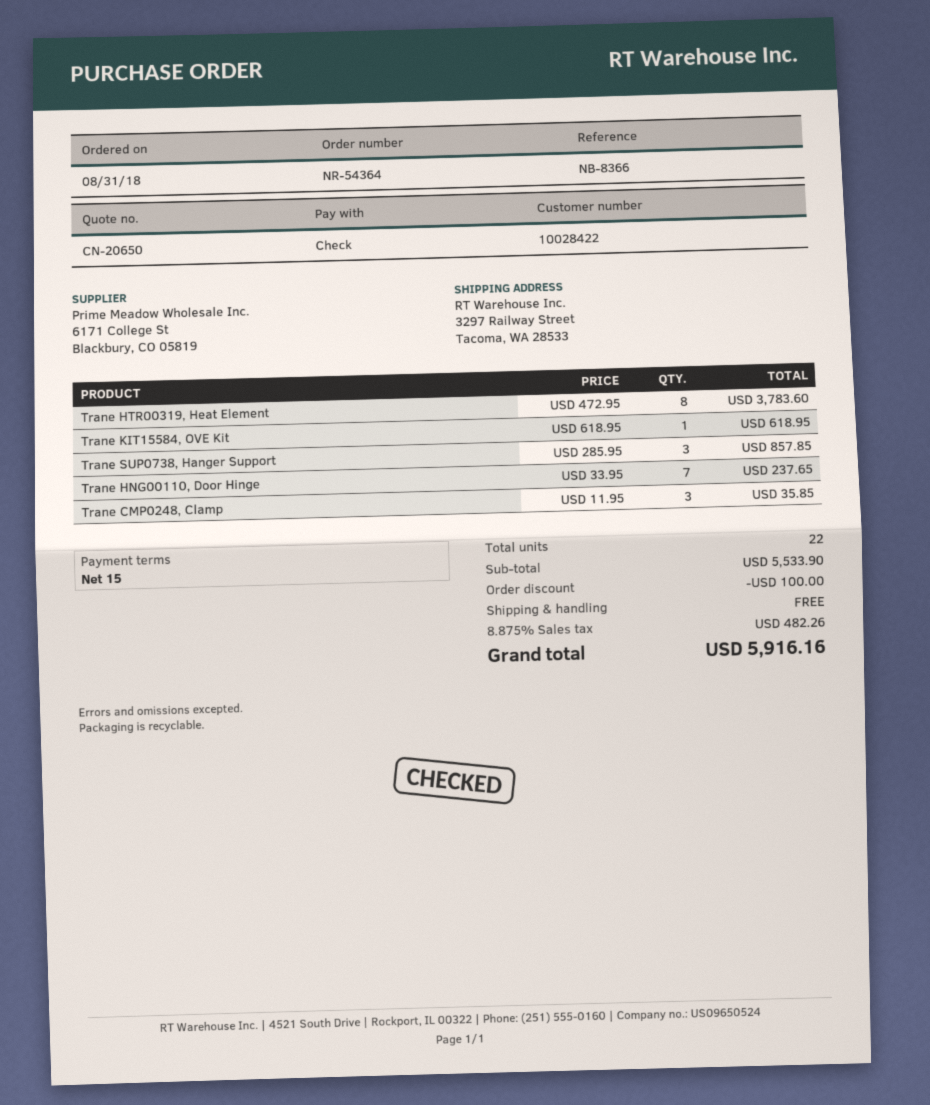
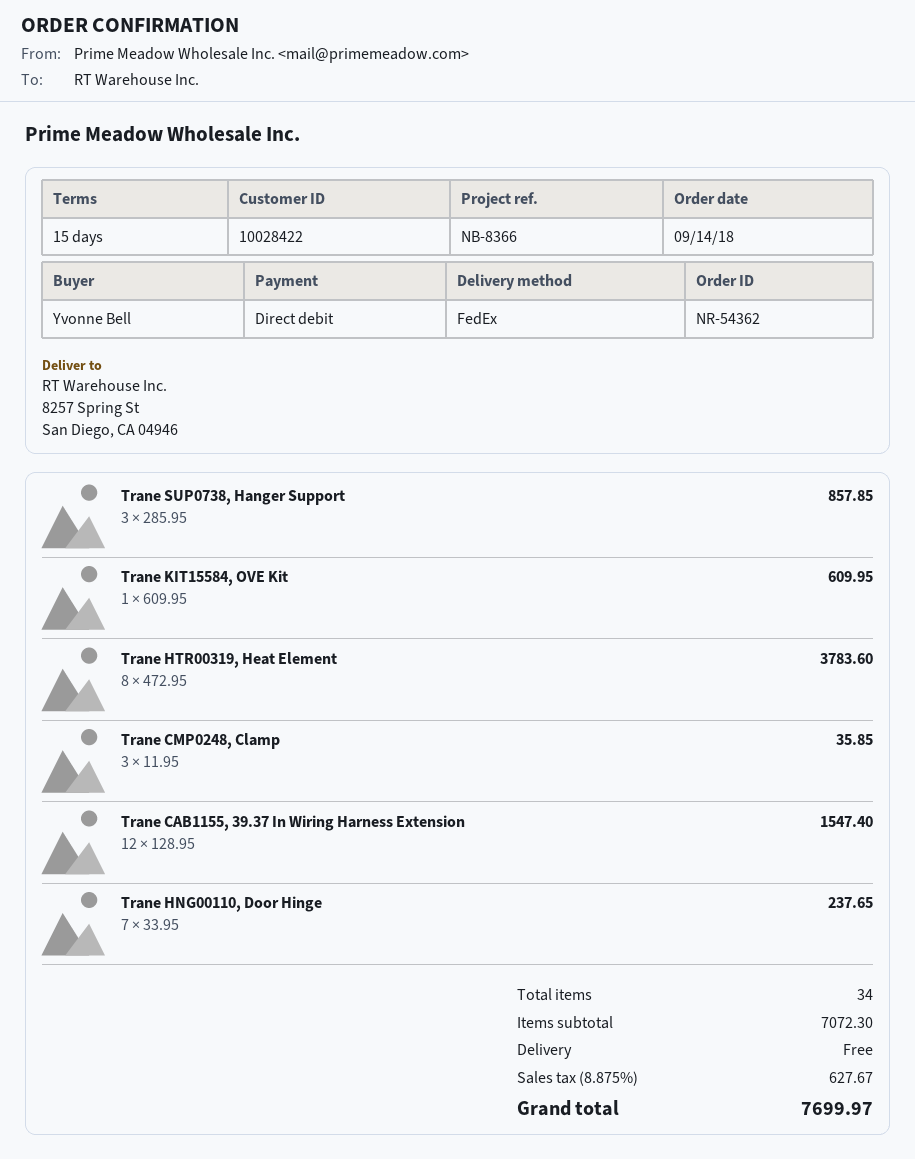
order number: NR-54364 -> NR-54362
order date: 2018-08-31 -> 2018-09-14
payment method: cheque -> direct debit
ship to: 3297 Railway Street, Tacoma, WA 28533 -> 8257 Spring St, San Diego, CA 04946
Trane KIT15584, OVE Kit: 1 x 618.95 = 618.95 -> 1 x 609.95 = 609.95
Trane CAB1155, 39.37 In Wiring Harness Extension: none -> 12 x 128.95 = 1547.40
total quantity: 22 -> 34
subtotal: 5533.90 -> 7072.30
discount: 100.00 -> none
tax: 8.875% = 482.26 -> 8.875% = 627.67
total: 5916.16 -> 7699.97

